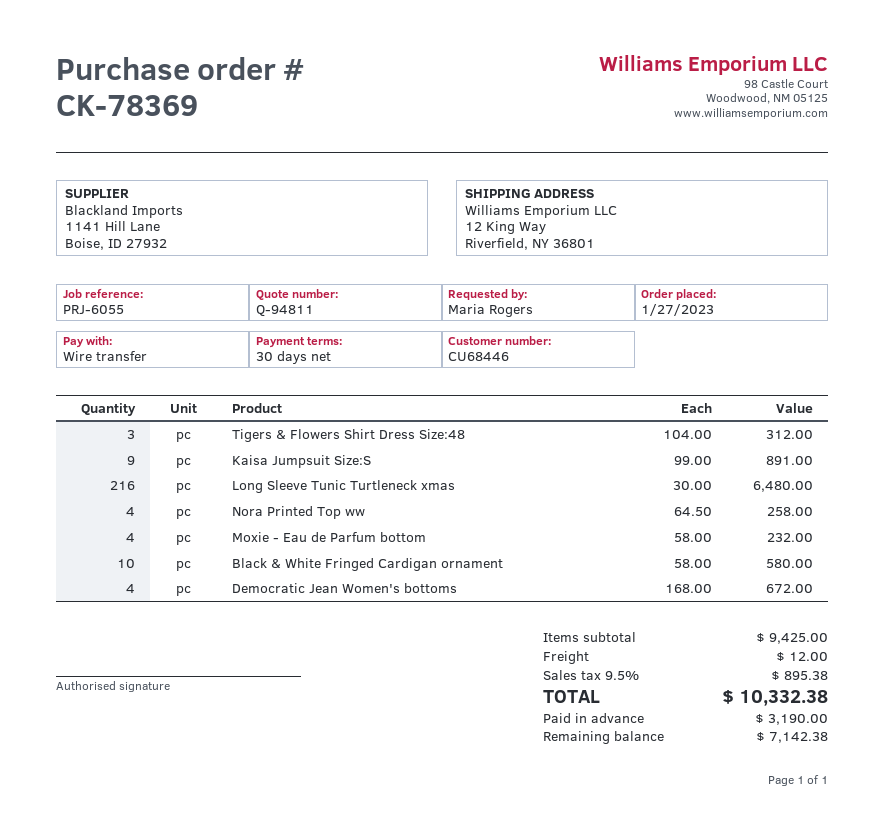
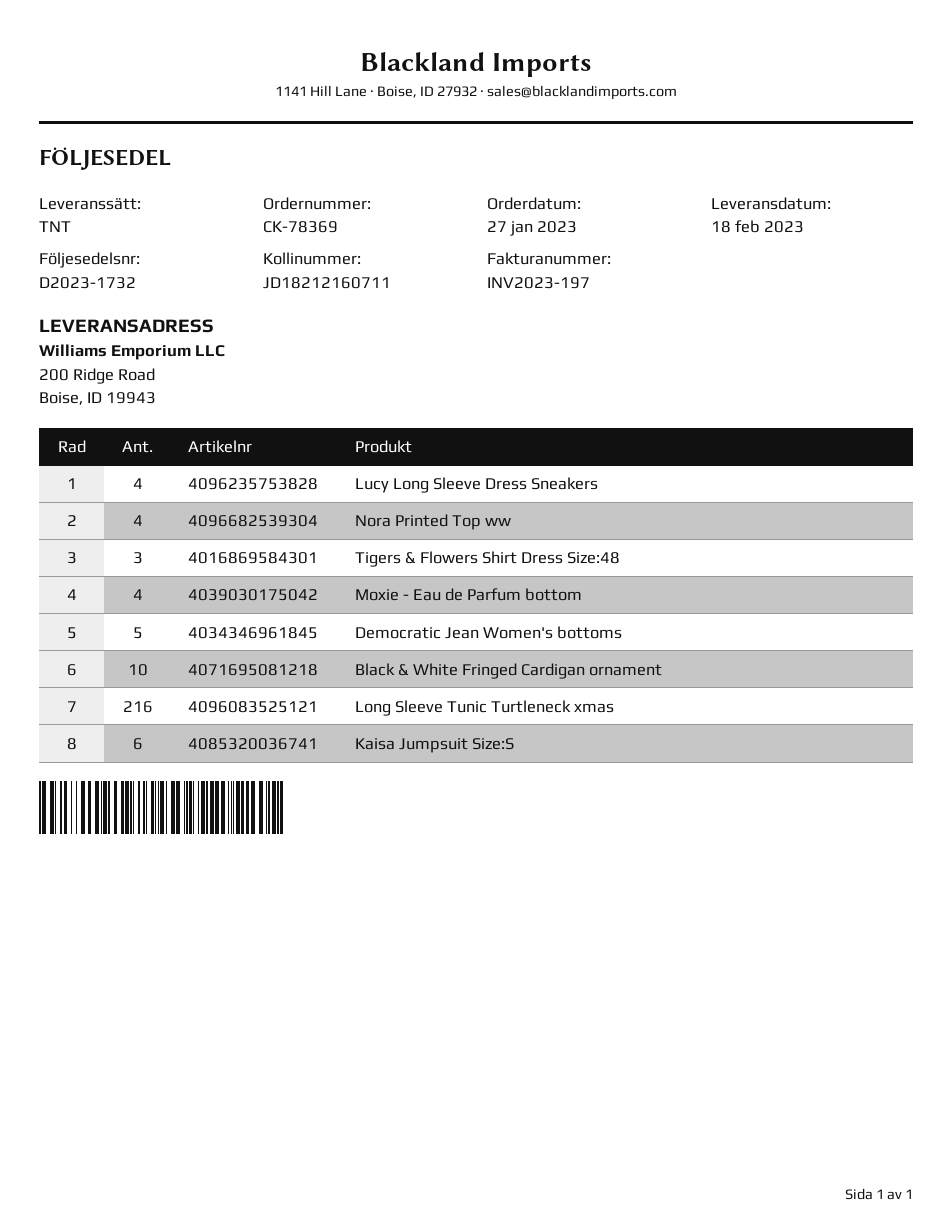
ship to: 12 King Way, Riverfield, NY 36801 -> 200 Ridge Road, Boise, ID 19943
Kaisa Jumpsuit Size:S: 9 -> 6
Democratic Jean Women's bottoms: 4 -> 5
Lucy Long Sleeve Dress Sneakers: none -> 4

